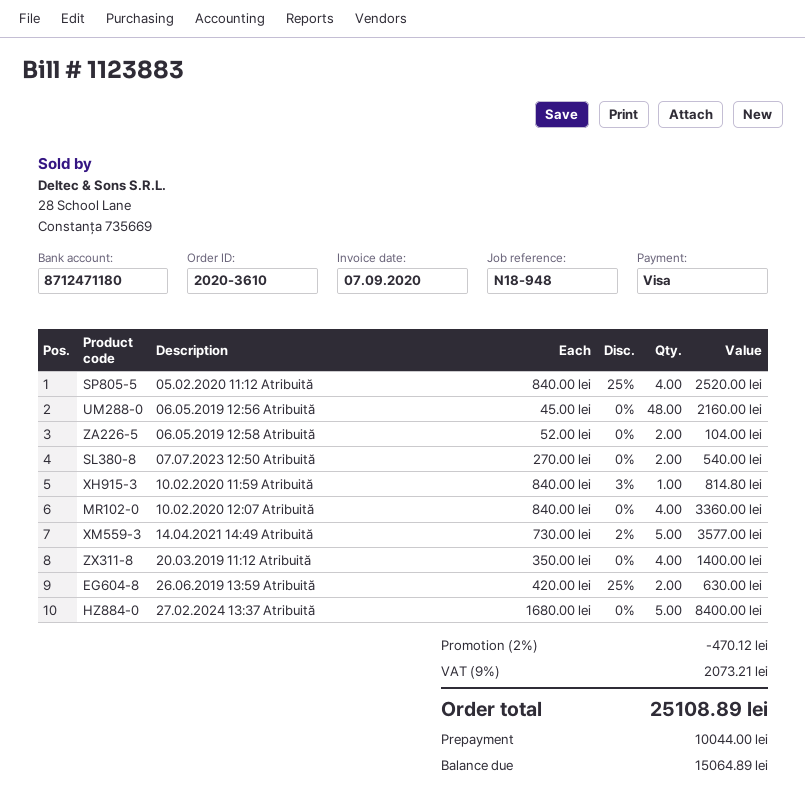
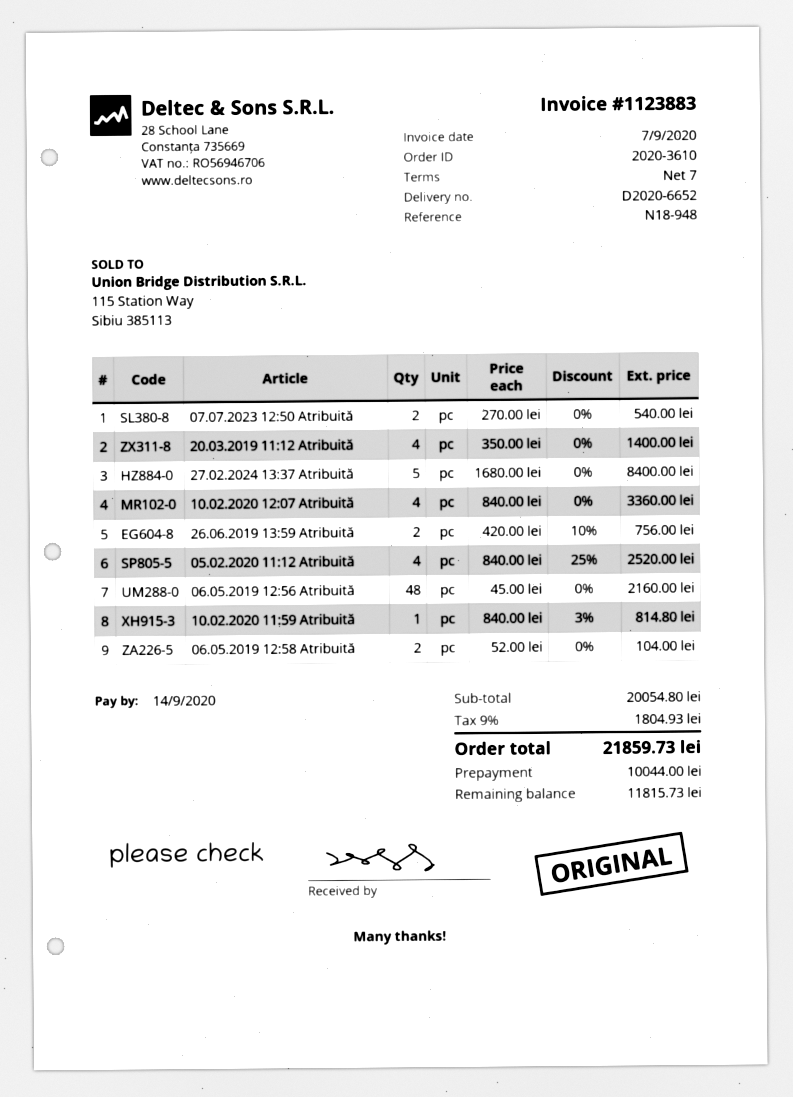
14.04.2021 14:49 Atribuită: 5 x 730.00 - 2% = 3577.00 -> none
26.06.2019 13:59 Atribuită: 2 x 420.00 - 25% = 630.00 -> 2 x 420.00 - 10% = 756.00
discount: 2% = 470.12 -> none
tax: 9% = 2073.21 -> 9% = 1804.93
total: 25108.89 -> 21859.73
balance: 15064.89 -> 11815.73

